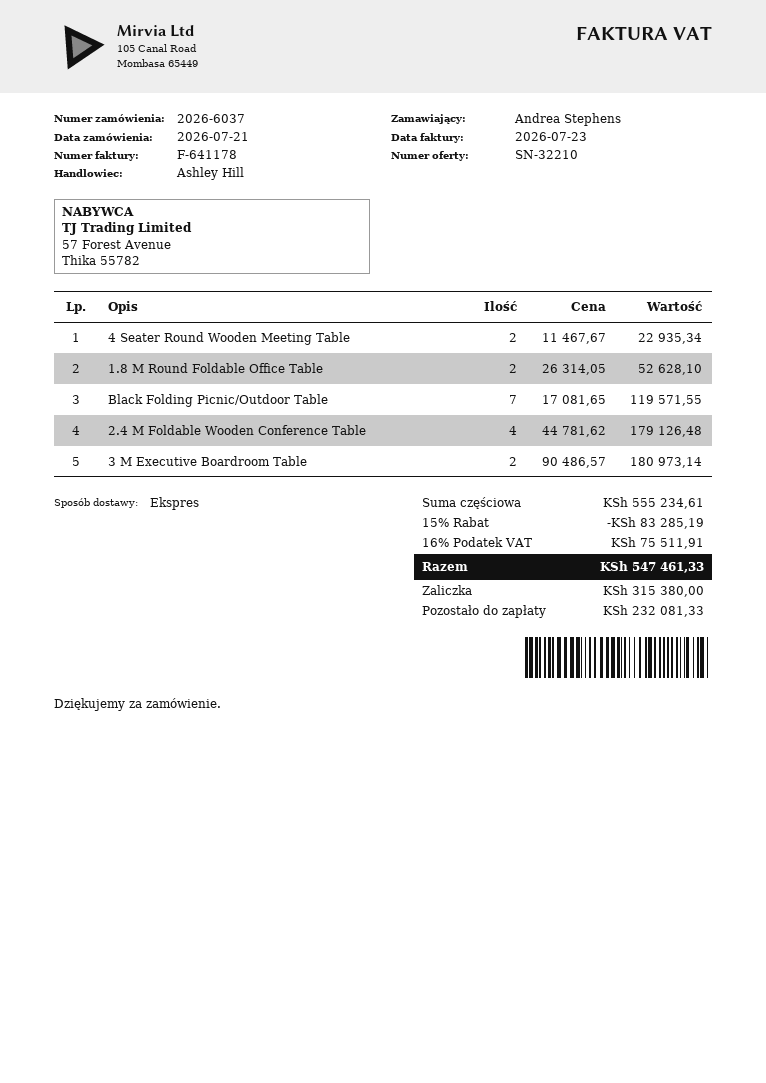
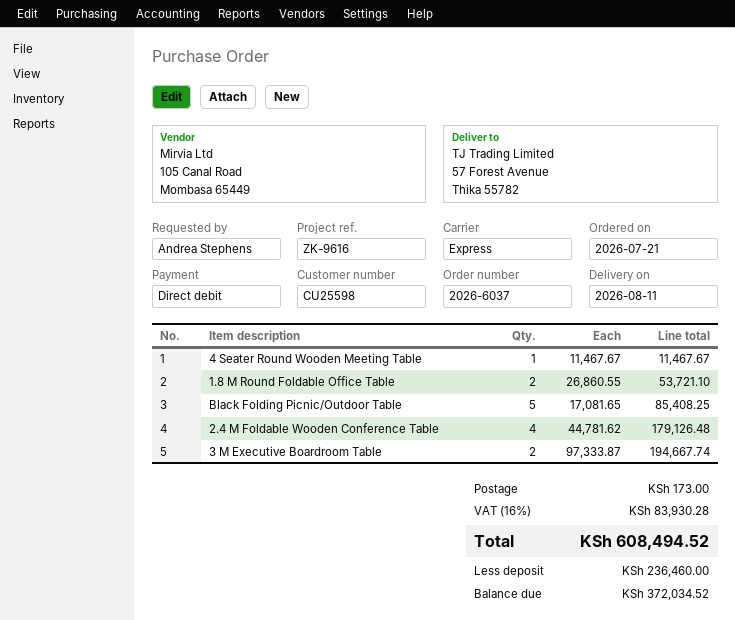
4 Seater Round Wooden Meeting Table: 2 x 11467.67 = 22935.34 -> 1 x 11467.67 = 11467.67
1.8 M Round Foldable Office Table: 2 x 26314.05 = 52628.10 -> 2 x 26860.55 = 53721.10
Black Folding Picnic/Outdoor Table: 7 x 17081.65 = 119571.55 -> 5 x 17081.65 = 85408.25
3 M Executive Boardroom Table: 2 x 90486.57 = 180973.14 -> 2 x 97333.87 = 194667.74
discount: 15% = 83285.19 -> none
shipping: none -> 173.00
tax: 16% = 75511.91 -> 16% = 83930.28
total: 547461.33 -> 608494.52
deposit: 315380.00 -> 236460.00
balance: 232081.33 -> 372034.52

